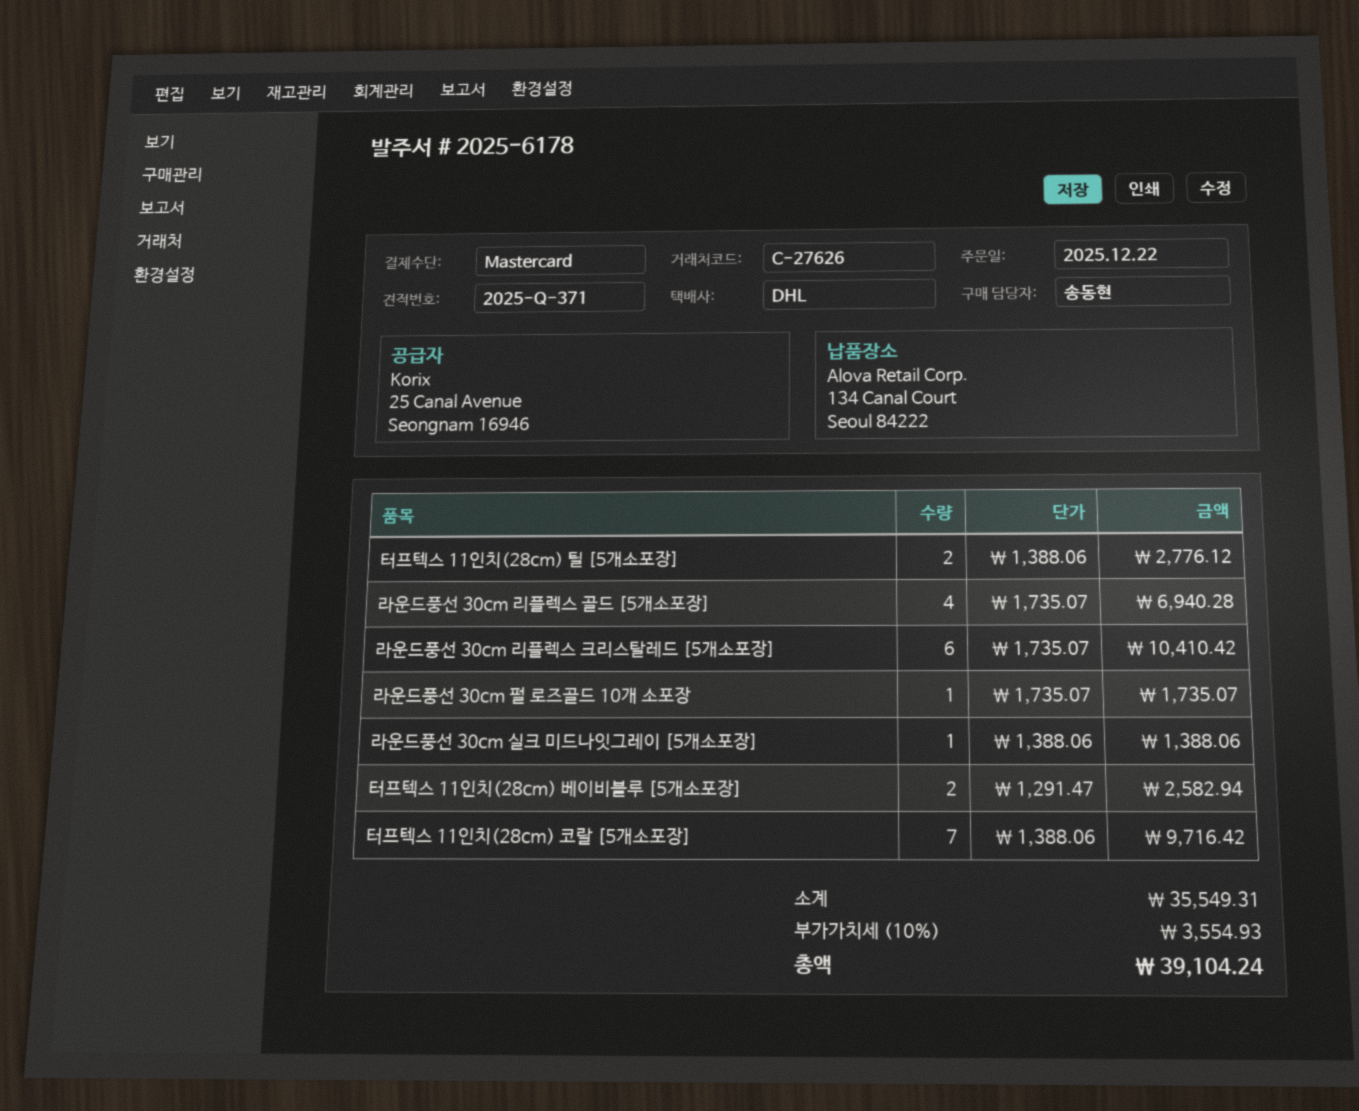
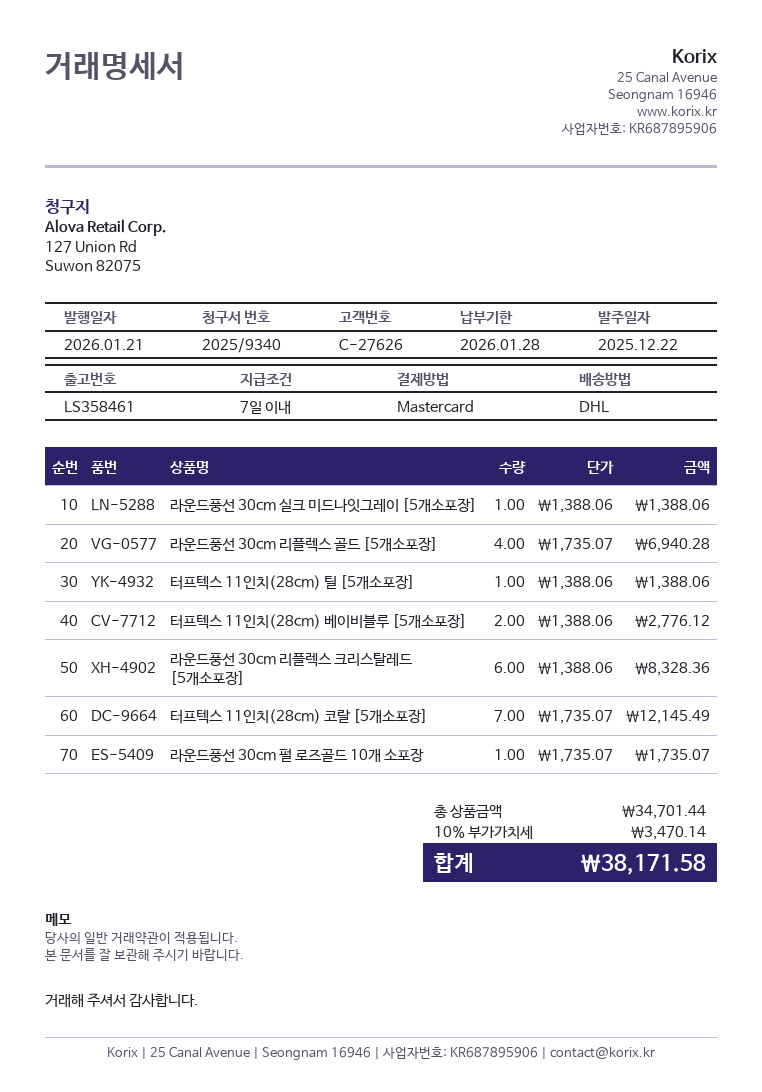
터프텍스 11인치(28cm) 틸 [5개소포장]: 2 x 1388.06 = 2776.12 -> 1 x 1388.06 = 1388.06
라운드풍선 30cm 리플렉스 크리스탈레드 [5개소포장]: 6 x 1735.07 = 10410.42 -> 6 x 1388.06 = 8328.36
터프텍스 11인치(28cm) 베이비블루 [5개소포장]: 2 x 1291.47 = 2582.94 -> 2 x 1388.06 = 2776.12
터프텍스 11인치(28cm) 코랄 [5개소포장]: 7 x 1388.06 = 9716.42 -> 7 x 1735.07 = 12145.49
subtotal: 35549.31 -> 34701.44
tax: 10% = 3554.93 -> 10% = 3470.14
total: 39104.24 -> 38171.58

